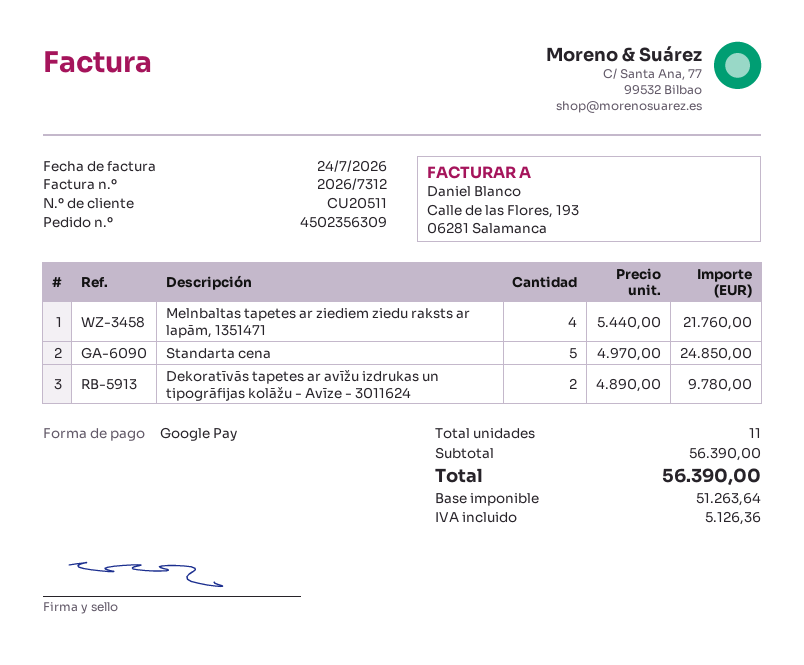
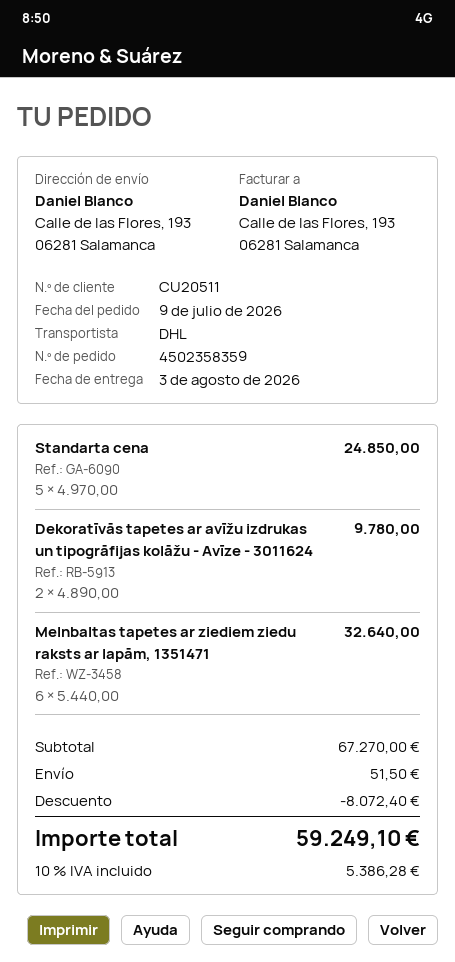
order number: 4502356309 -> 4502358359
Melnbaltas tapetes ar ziediem ziedu raksts ar lapām, 1351471: 4 x 5440.00 = 21760.00 -> 6 x 5440.00 = 32640.00
subtotal: 56390.00 -> 67270.00
discount: none -> 8072.40
shipping: none -> 51.50
tax: 5126.36 -> 5386.28
total: 56390.00 -> 59249.10

